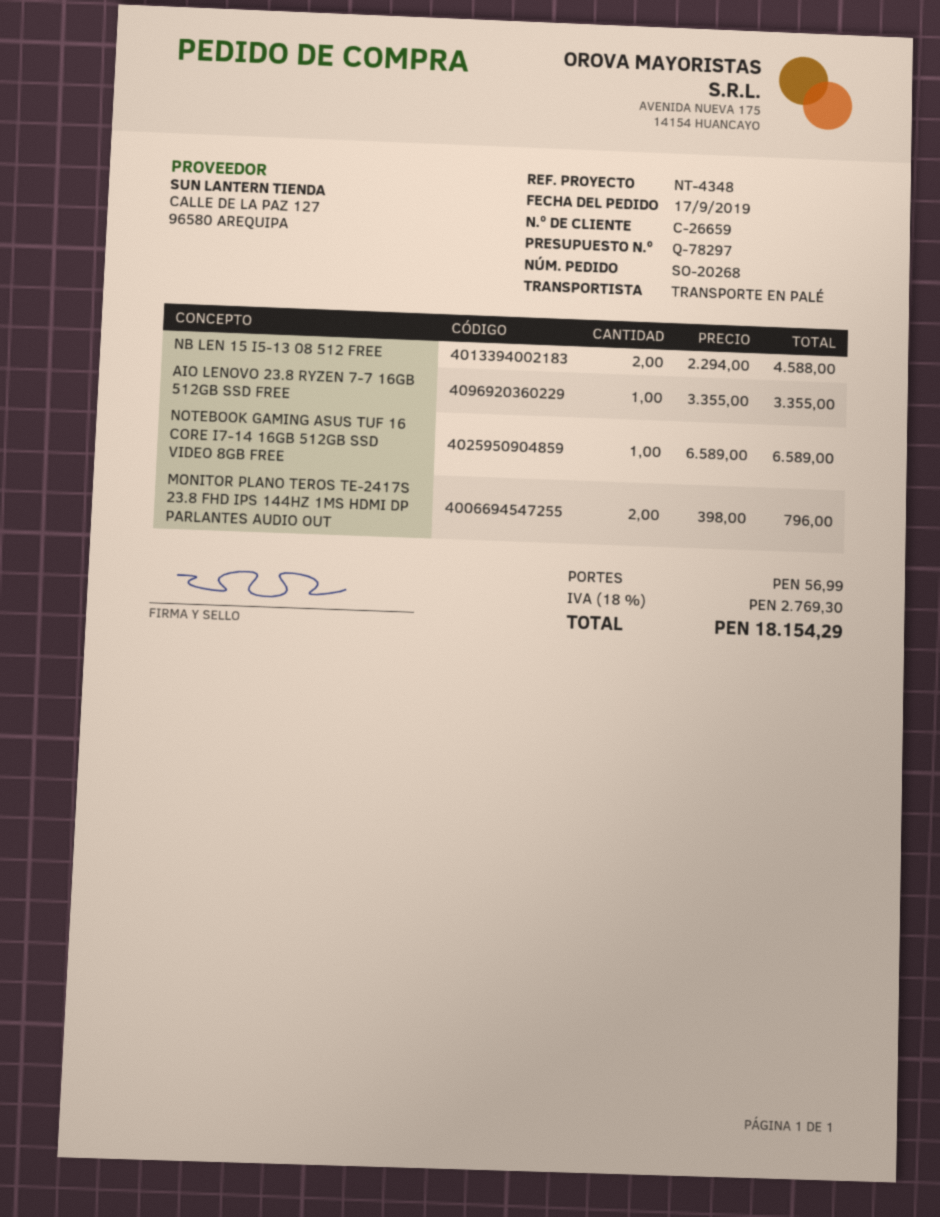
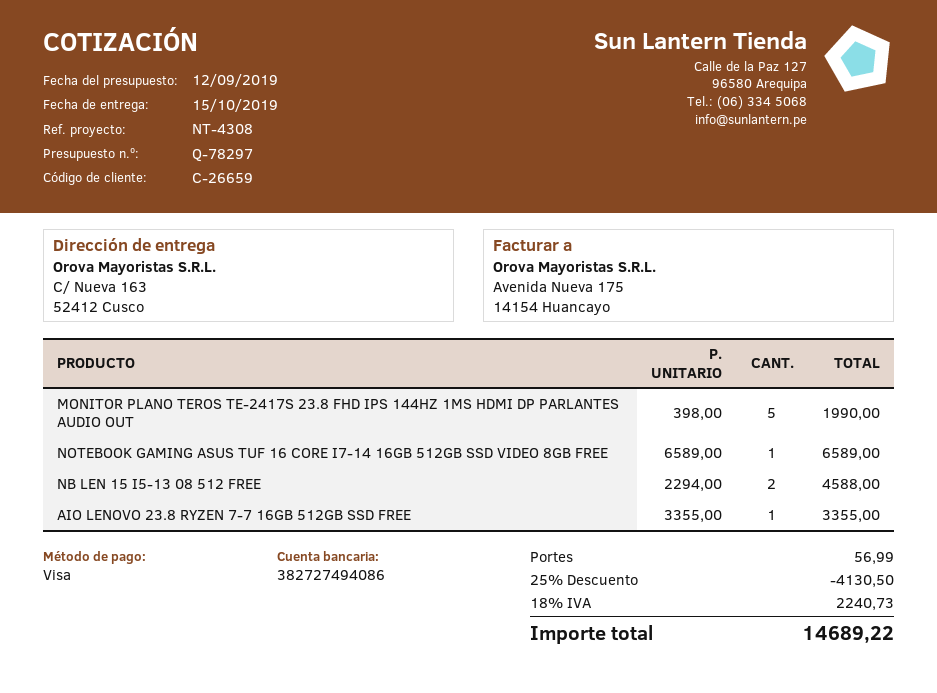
reference: NT-4348 -> NT-4308
MONITOR PLANO TEROS TE-2417S 23.8 FHD IPS 144HZ 1MS HDMI DP PARLANTES AUDIO OUT: 2 x 398.00 = 796.00 -> 5 x 398.00 = 1990.00
discount: none -> 25% = 4130.50
tax: 18% = 2769.30 -> 18% = 2240.73
total: 18154.29 -> 14689.22

